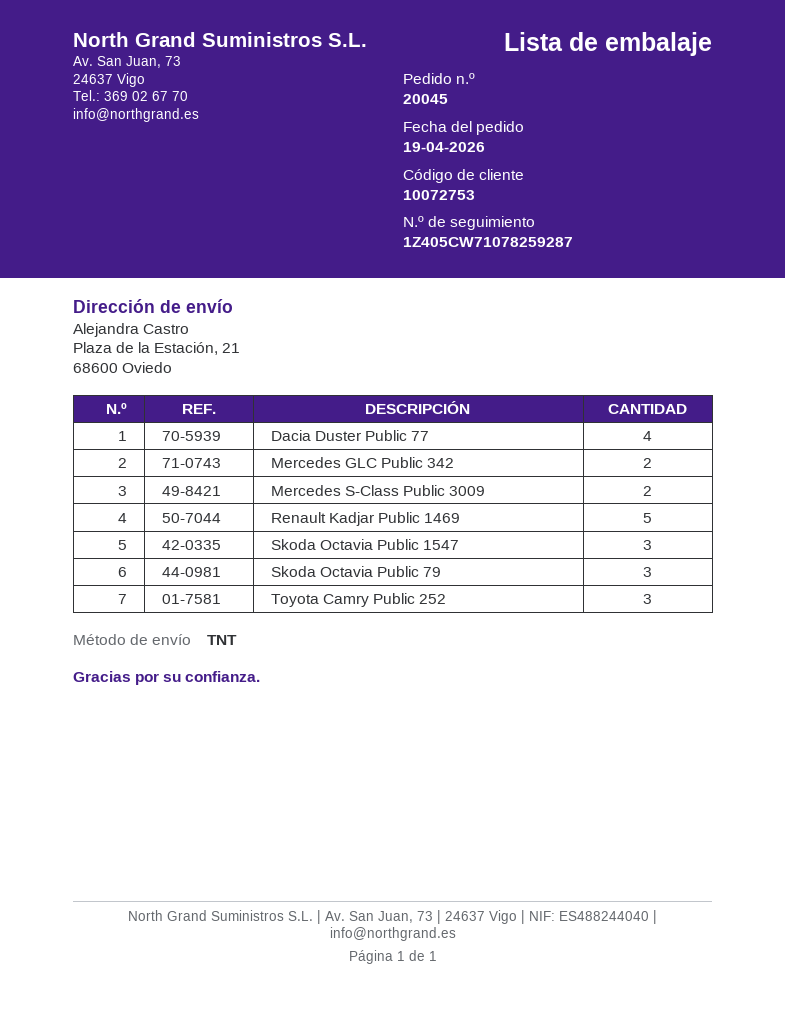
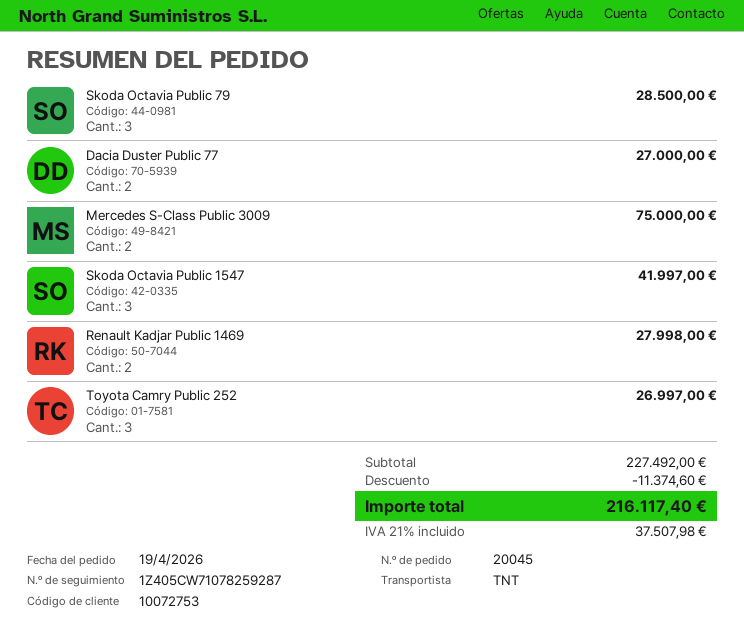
Dacia Duster Public 77: 4 -> 2
Mercedes GLC Public 342: 2 -> none
Renault Kadjar Public 1469: 5 -> 2

